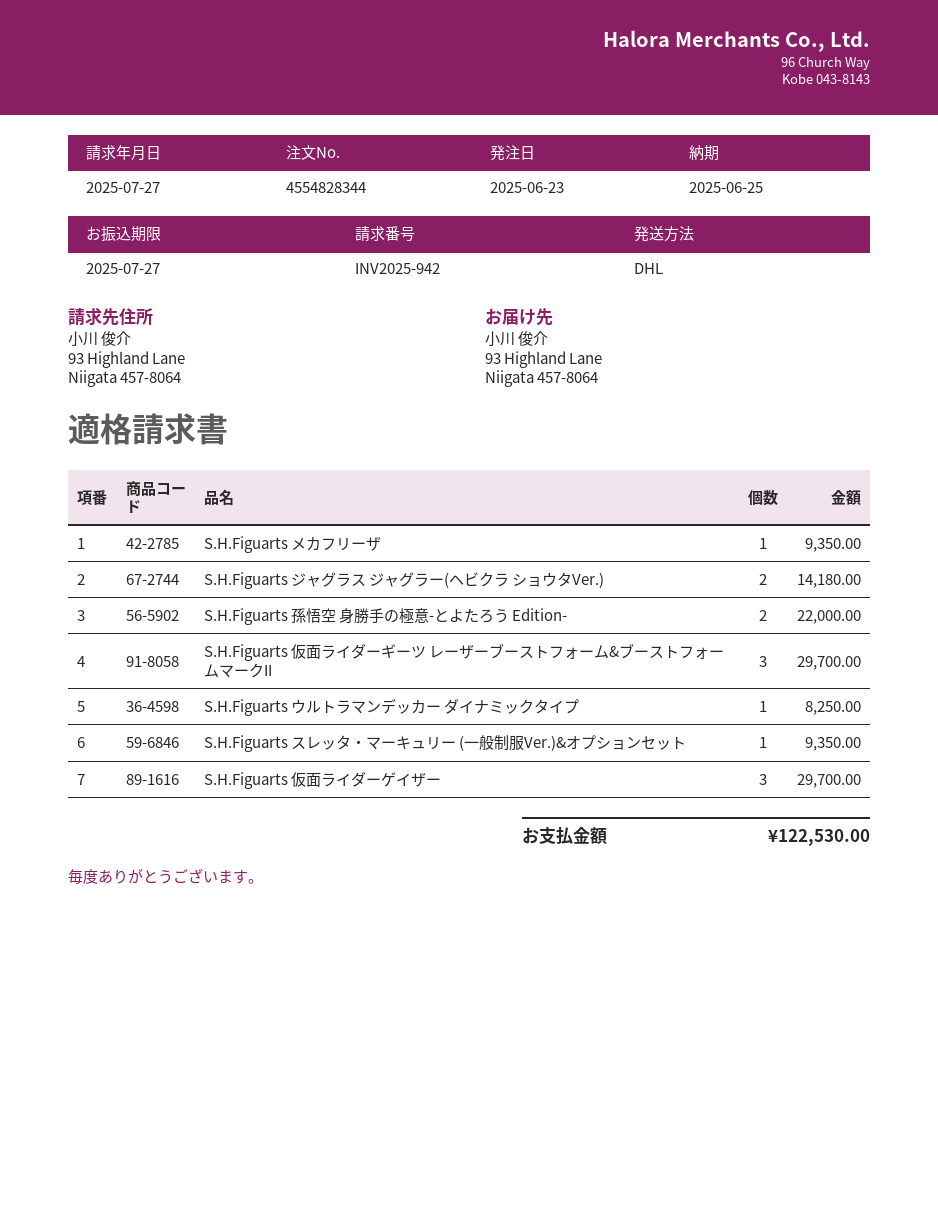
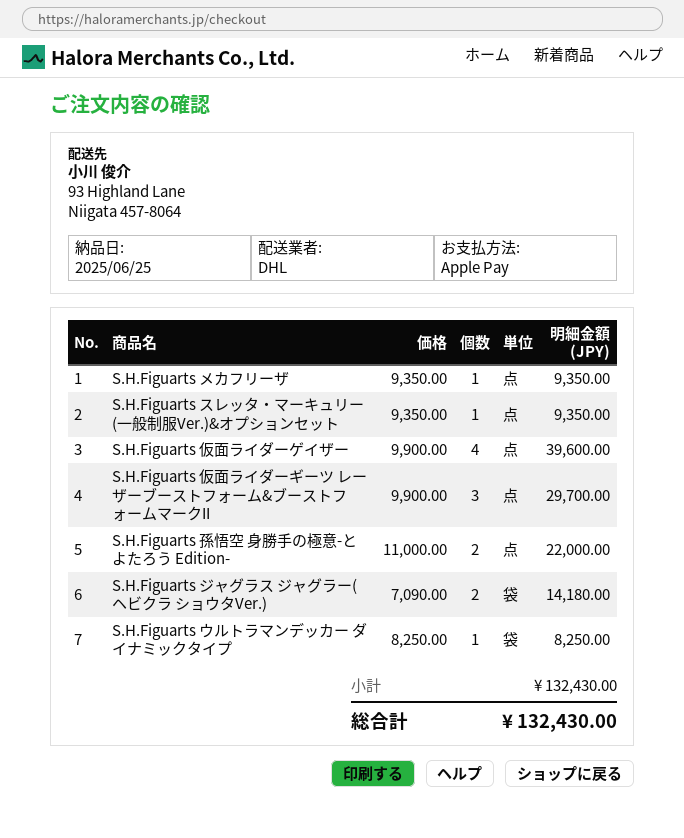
S.H.Figuarts 仮面ライダーゲイザー: 3 for 29700.00 -> 4 for 39600.00
total: 122530.00 -> 132430.00

